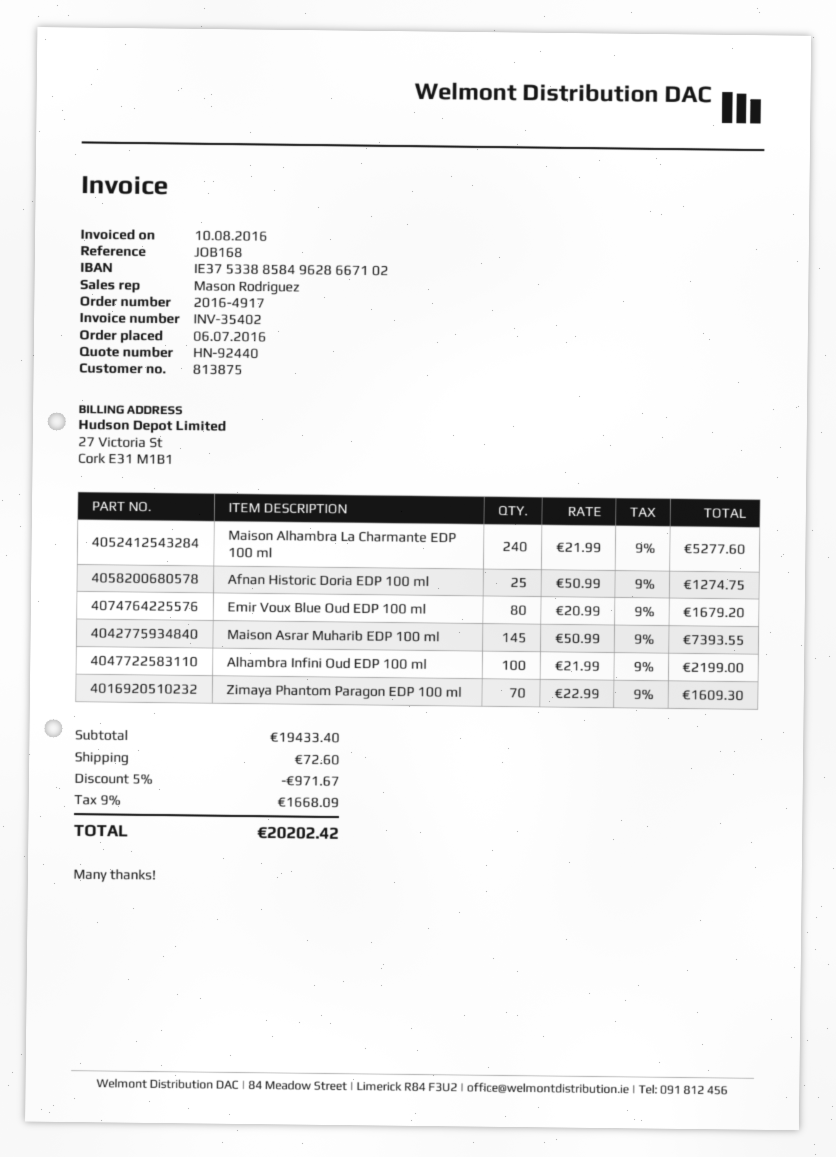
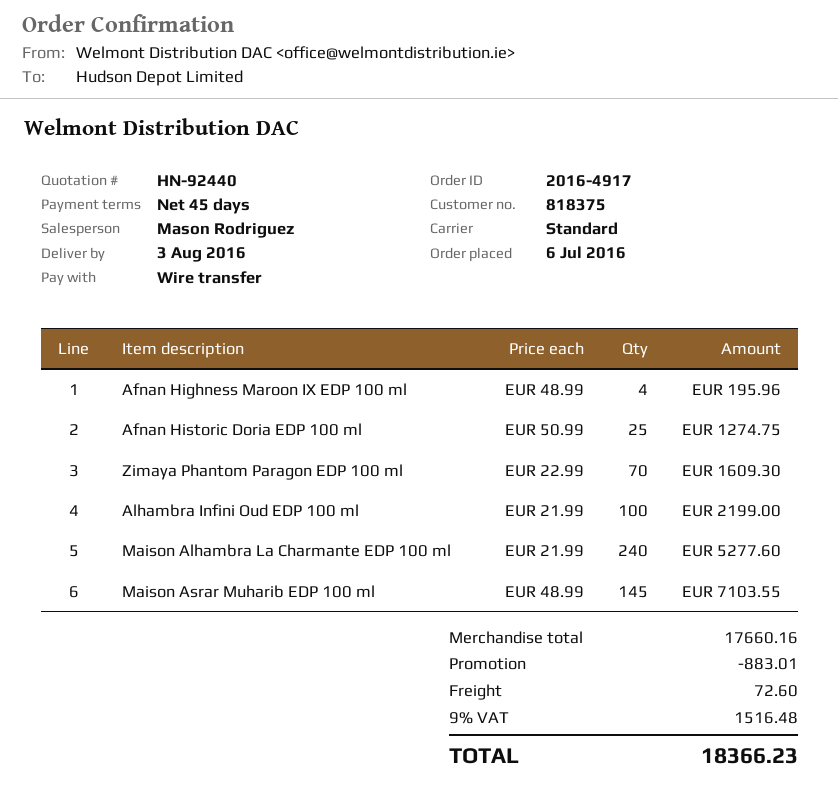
customer number: 813875 -> 818375
Emir Voux Blue Oud EDP 100 ml: 80 x 20.99 = 1679.20 -> none
Maison Asrar Muharib EDP 100 ml: 145 x 50.99 = 7393.55 -> 145 x 48.99 = 7103.55
Afnan Highness Maroon IX EDP 100 ml: none -> 4 x 48.99 = 195.96
subtotal: 19433.40 -> 17660.16
discount: 971.67 -> 883.01
tax: 9% = 1668.09 -> 9% = 1516.48
total: 20202.42 -> 18366.23

